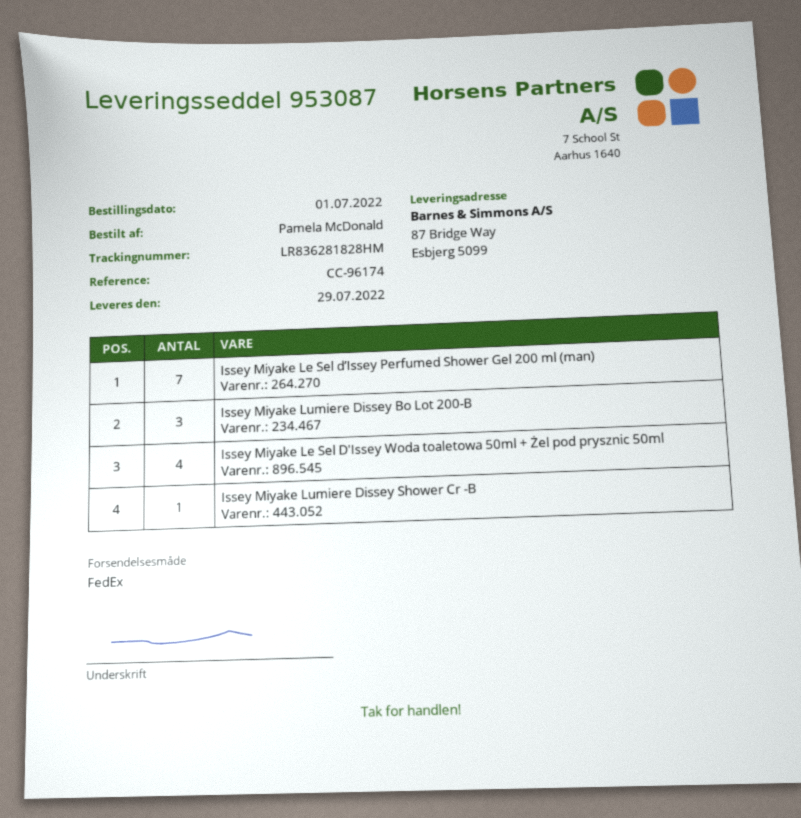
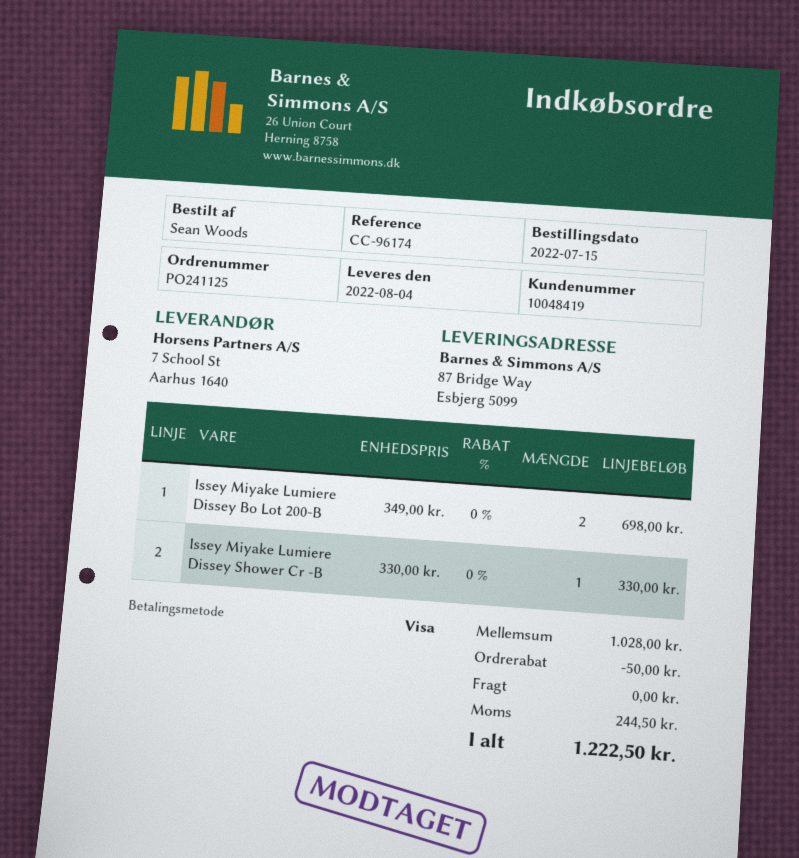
order date: 2022-07-01 -> 2022-07-15
delivery date: 2022-07-29 -> 2022-08-04
ordered by: Pamela McDonald -> Sean Woods
Issey Miyake Le Sel d’Issey Perfumed Shower Gel 200 ml (man): 7 -> none
Issey Miyake Lumiere Dissey Bo Lot 200-B: 3 -> 2
Issey Miyake Le Sel D'Issey Woda toaletowa 50ml + Żel pod prysznic 50ml: 4 -> none

